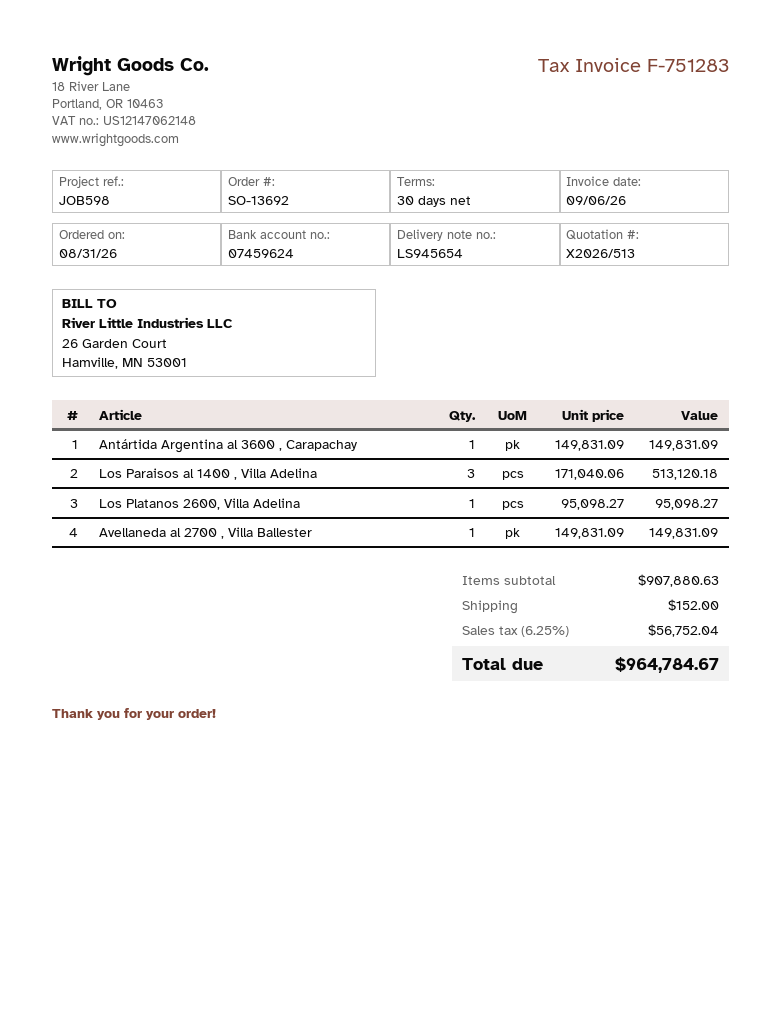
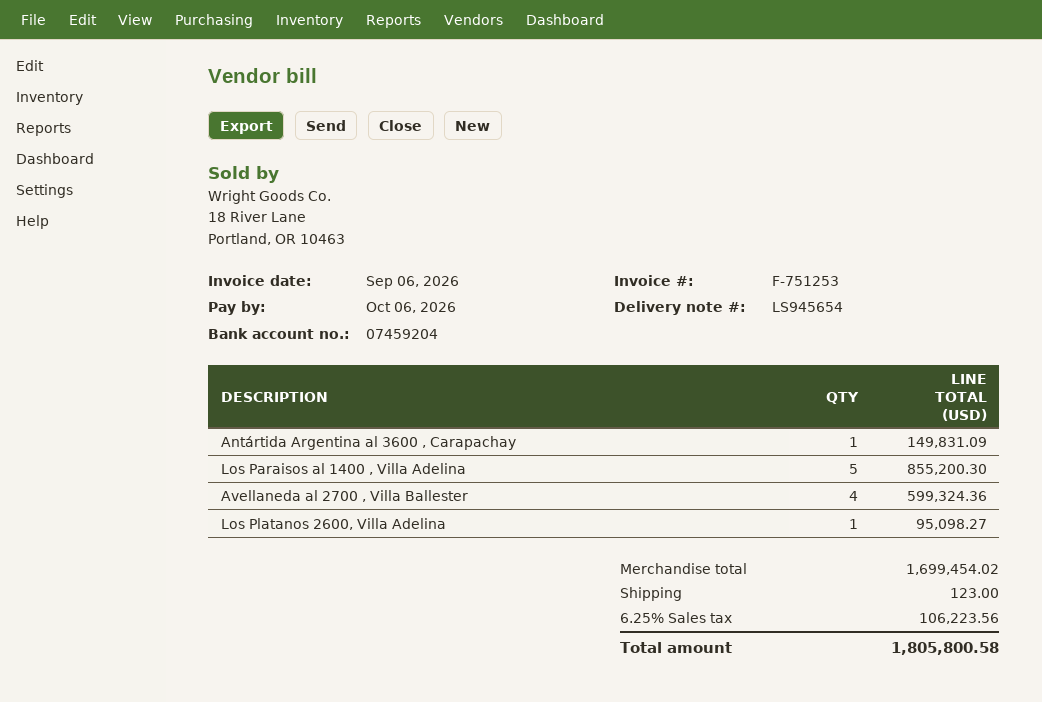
invoice number: F-751283 -> F-751253
bank account: 07459624 -> 07459204
Los Paraisos al 1400 , Villa Adelina: 3 for 513120.18 -> 5 for 855200.30
Avellaneda al 2700 , Villa Ballester: 1 for 149831.09 -> 4 for 599324.36
subtotal: 907880.63 -> 1699454.02
shipping: 152.00 -> 123.00
tax: 6.25% = 56752.04 -> 6.25% = 106223.56
total: 964784.67 -> 1805800.58

